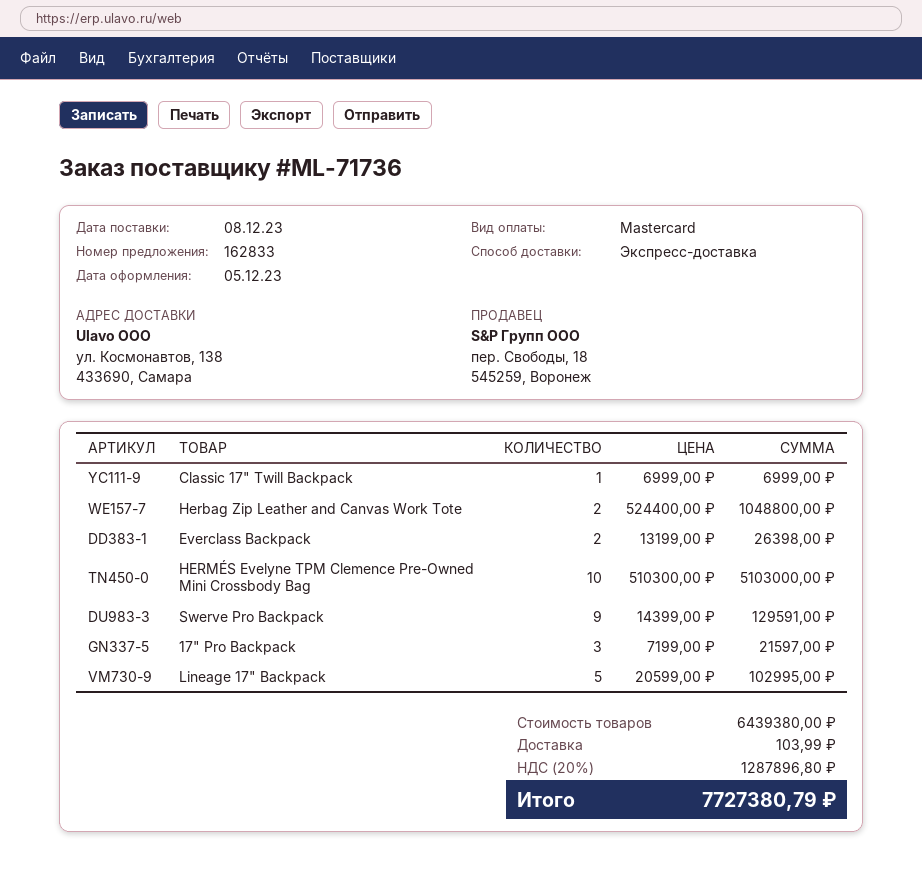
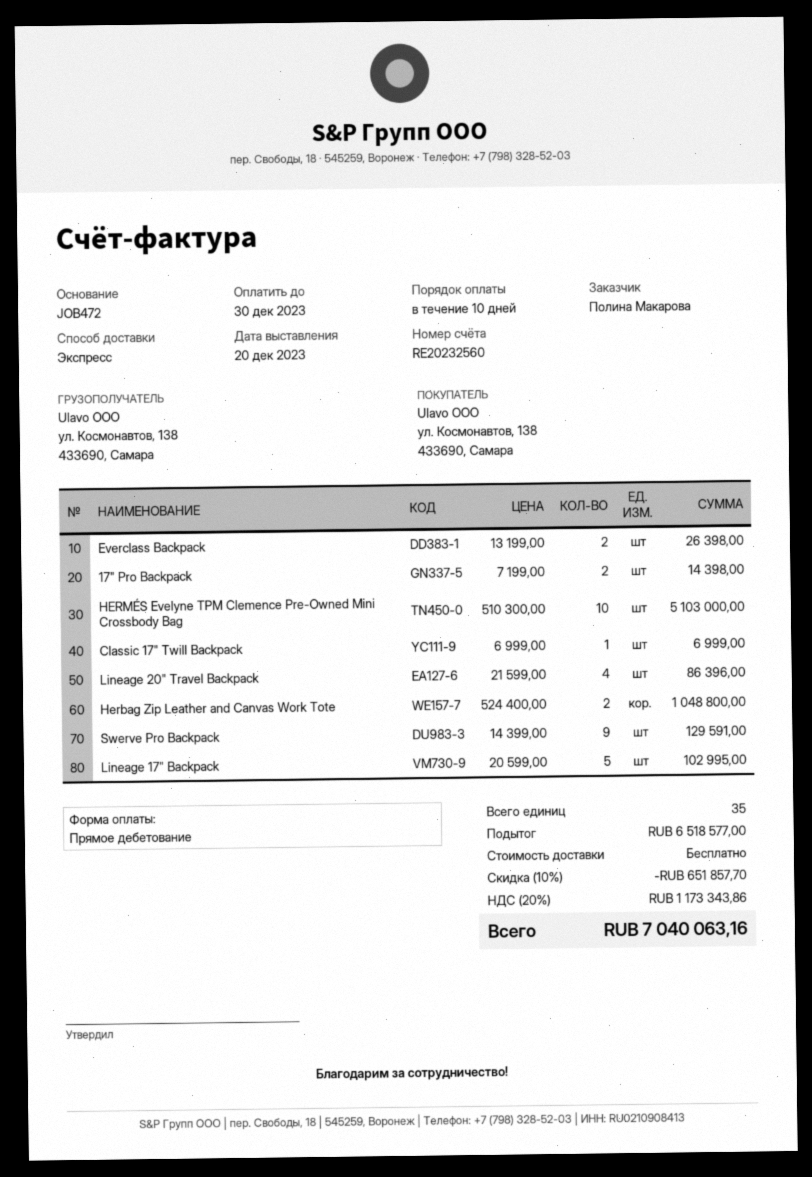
payment method: Mastercard -> direct debit
17" Pro Backpack: 3 x 7199.00 = 21597.00 -> 2 x 7199.00 = 14398.00
Lineage 20" Travel Backpack: none -> 4 x 21599.00 = 86396.00
subtotal: 6439380.00 -> 6518577.00
discount: none -> 10% = 651857.70
shipping: 103.99 -> 0.00
tax: 20% = 1287896.80 -> 20% = 1173343.86
total: 7727380.79 -> 7040063.16

